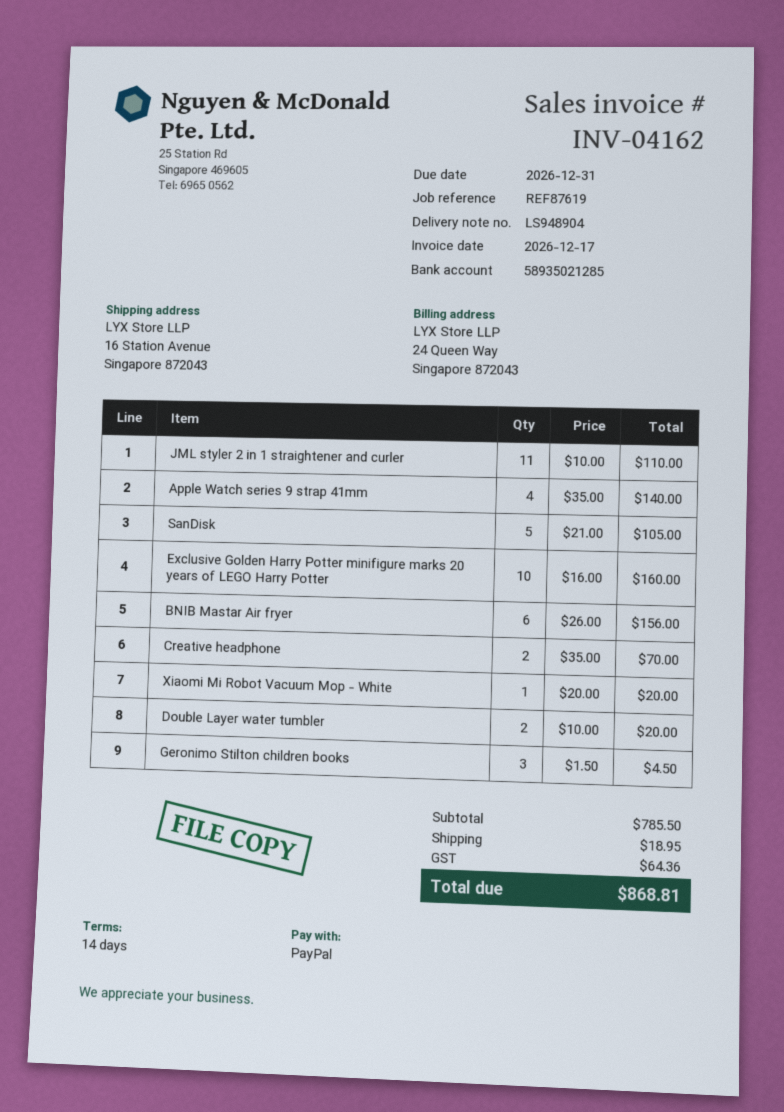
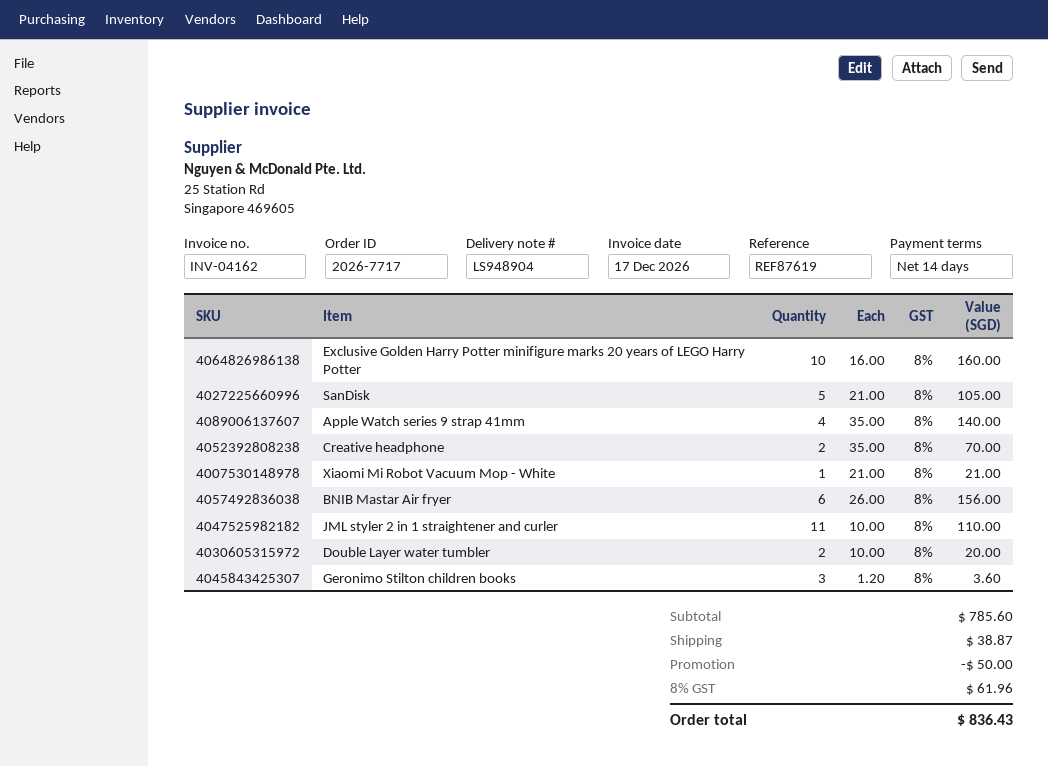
Xiaomi Mi Robot Vacuum Mop - White: 1 x 20.00 = 20.00 -> 1 x 21.00 = 21.00
Geronimo Stilton children books: 3 x 1.50 = 4.50 -> 3 x 1.20 = 3.60
subtotal: 785.50 -> 785.60
discount: none -> 50.00
shipping: 18.95 -> 38.87
tax: 64.36 -> 61.96
total: 868.81 -> 836.43

